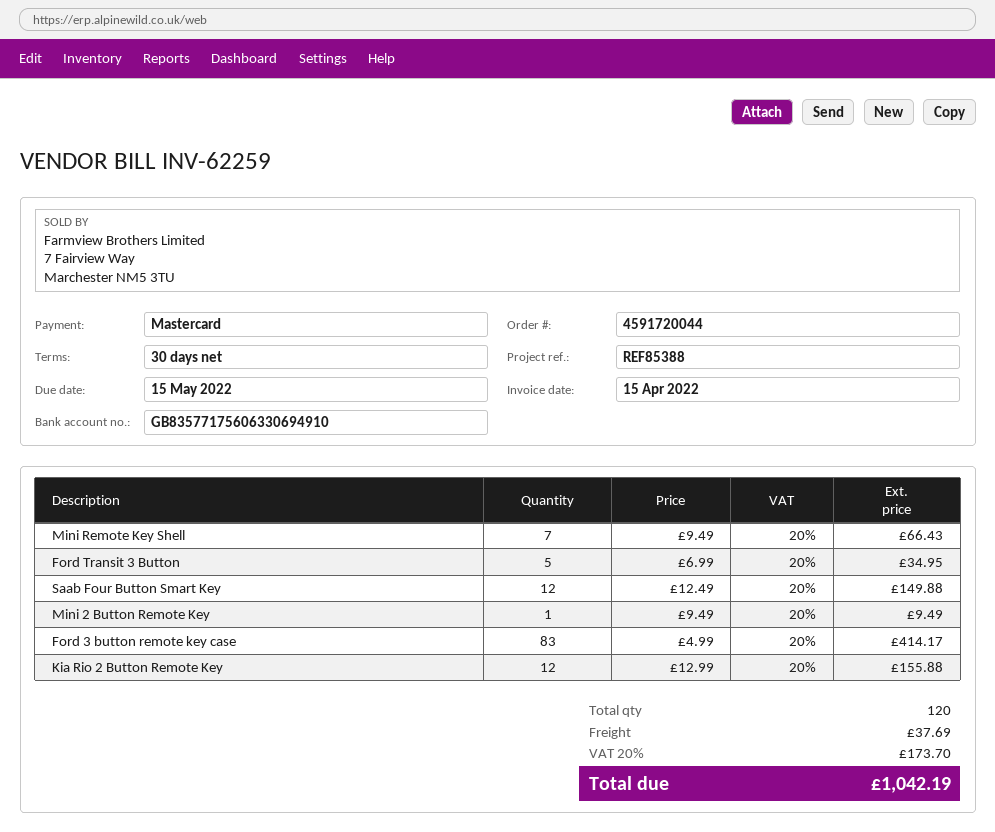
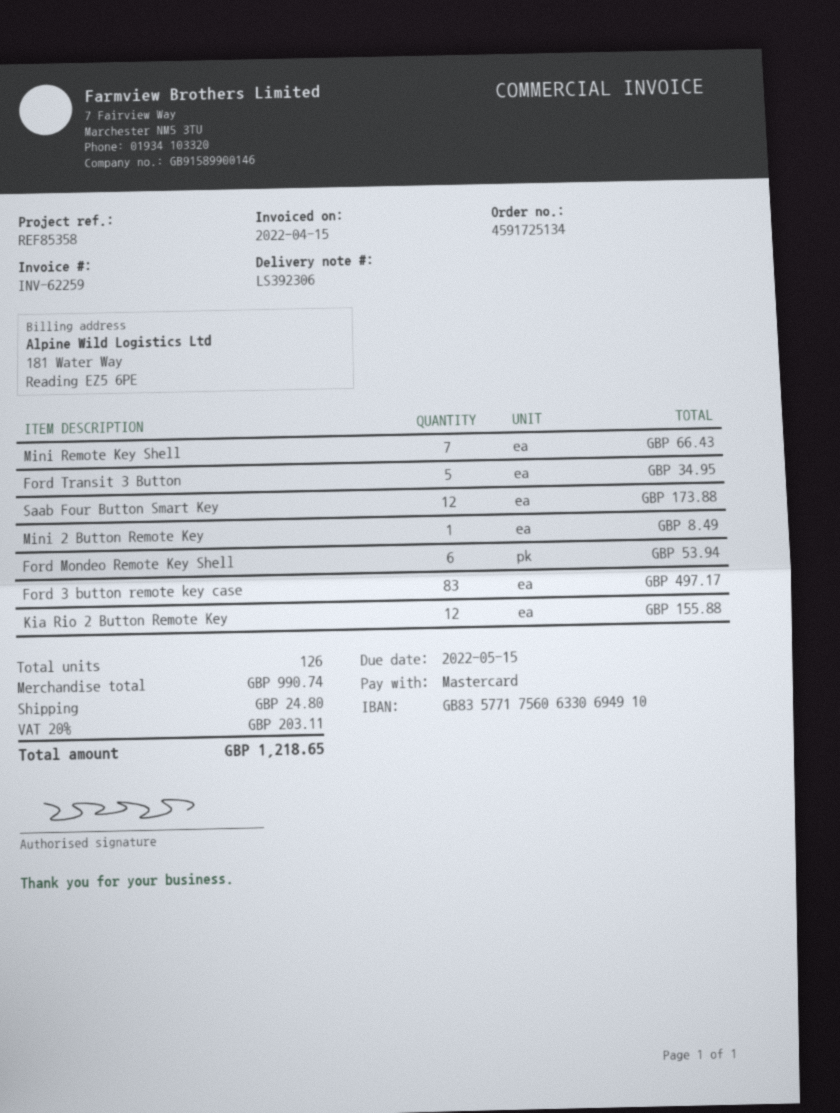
order number: 4591720044 -> 4591725134
reference: REF85388 -> REF85358
Saab Four Button Smart Key: 12 for 149.88 -> 12 for 173.88
Mini 2 Button Remote Key: 1 for 9.49 -> 1 for 8.49
Ford 3 button remote key case: 83 for 414.17 -> 83 for 497.17
Ford Mondeo Remote Key Shell: none -> 6 for 53.94
total quantity: 120 -> 126
shipping: 37.69 -> 24.80
tax: 20% = 173.70 -> 20% = 203.11
total: 1042.19 -> 1218.65

